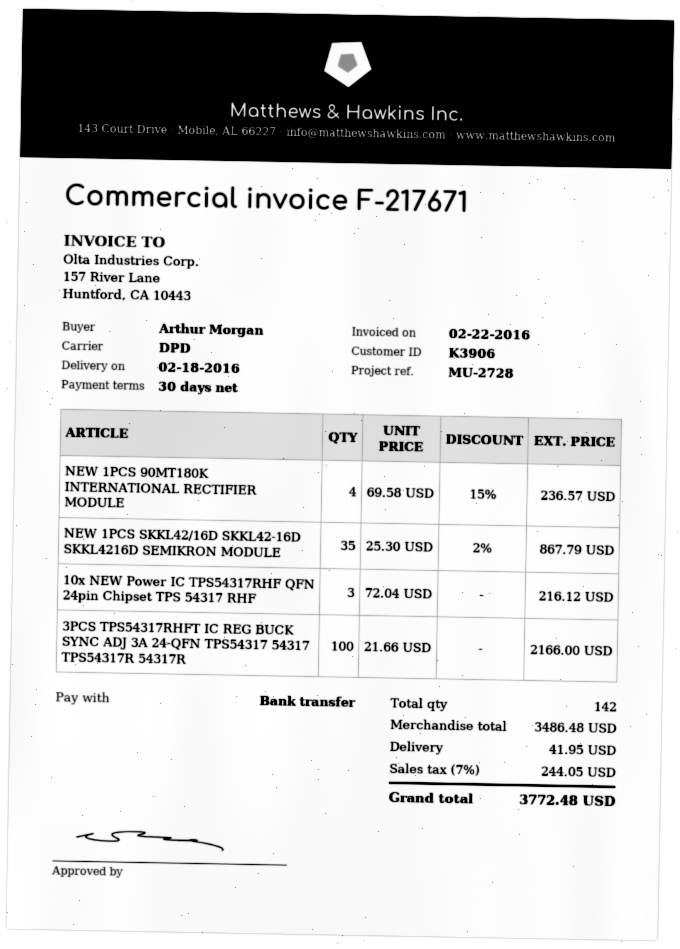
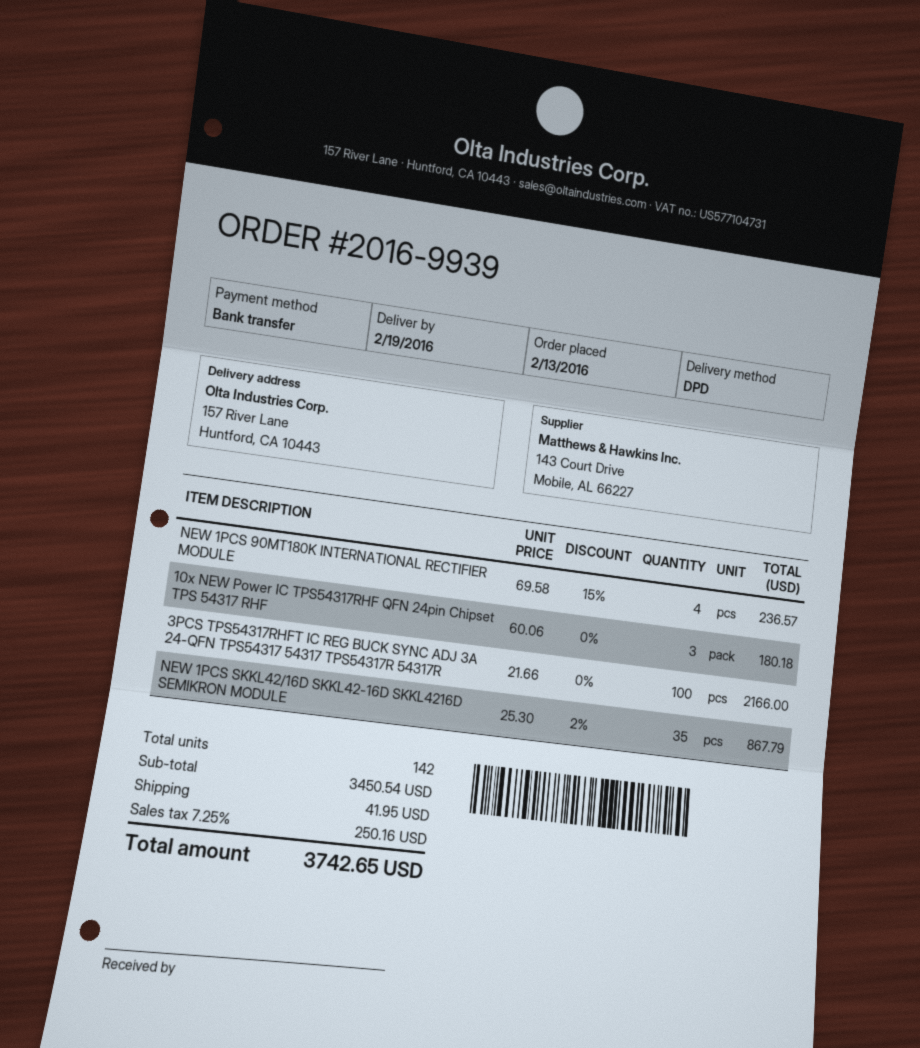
delivery date: 2016-02-18 -> 2016-02-19
10x NEW Power IC TPS54317RHF QFN 24pin Chipset TPS 54317 RHF: 3 x 72.04 = 216.12 -> 3 x 60.06 = 180.18
subtotal: 3486.48 -> 3450.54
tax: 7% = 244.05 -> 7.25% = 250.16
total: 3772.48 -> 3742.65

